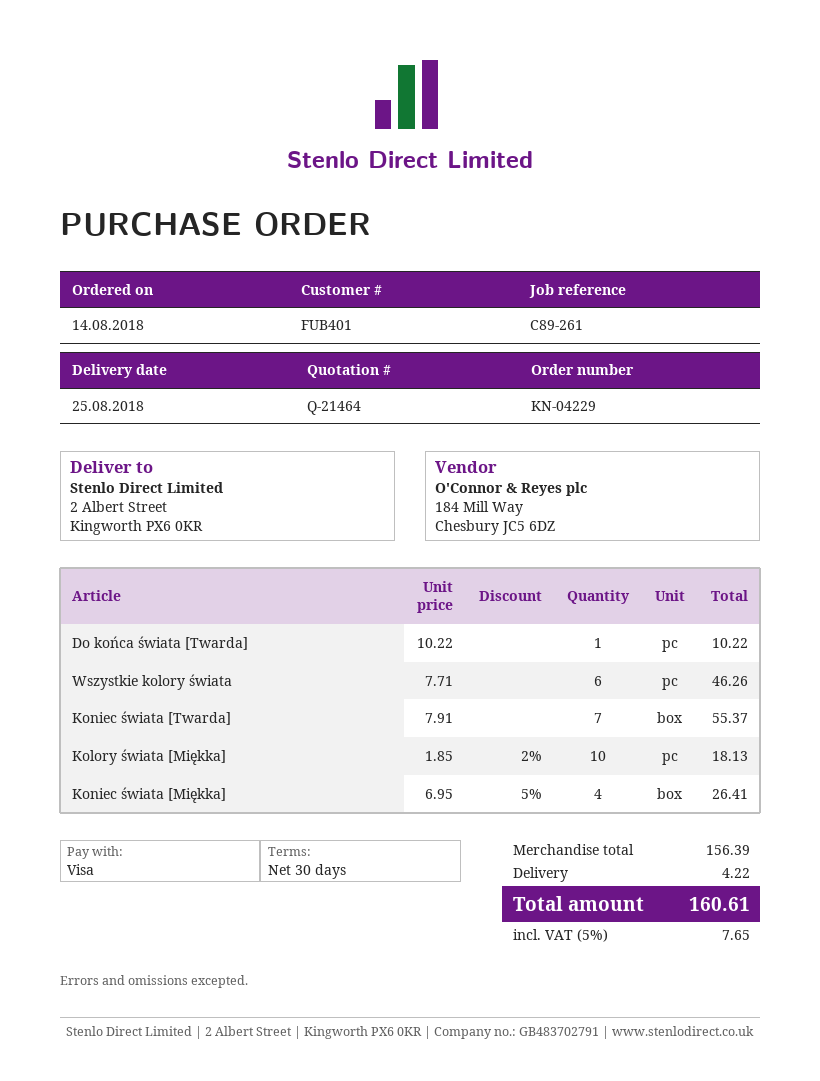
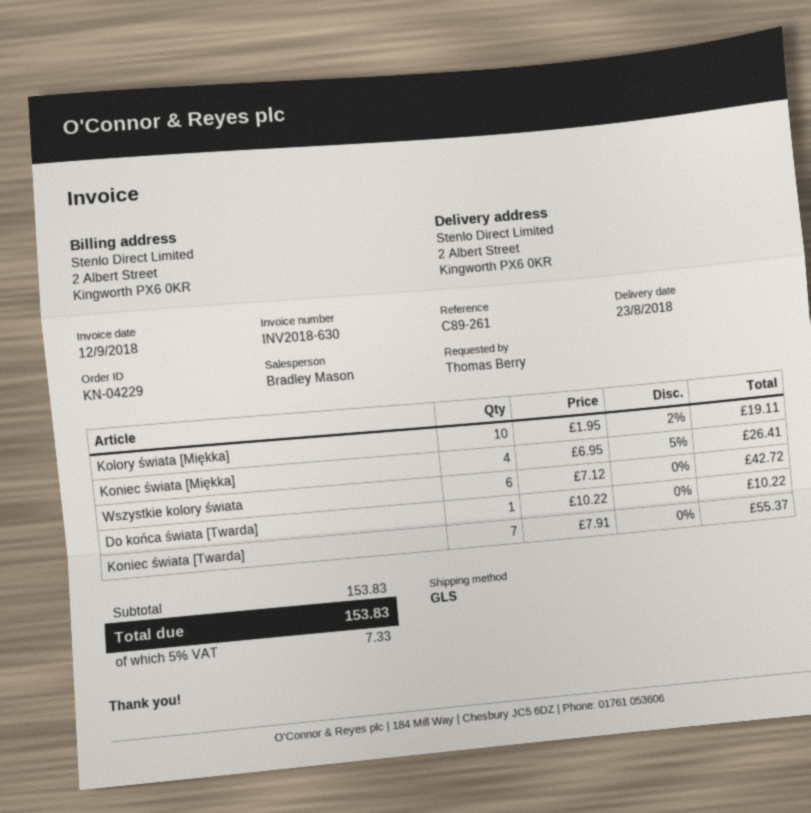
delivery date: 2018-08-25 -> 2018-08-23
Wszystkie kolory świata: 6 x 7.71 = 46.26 -> 6 x 7.12 = 42.72
Kolory świata [Miękka]: 10 x 1.85 - 2% = 18.13 -> 10 x 1.95 - 2% = 19.11
subtotal: 156.39 -> 153.83
shipping: 4.22 -> none
tax: 5% = 7.65 -> 5% = 7.33
total: 160.61 -> 153.83

